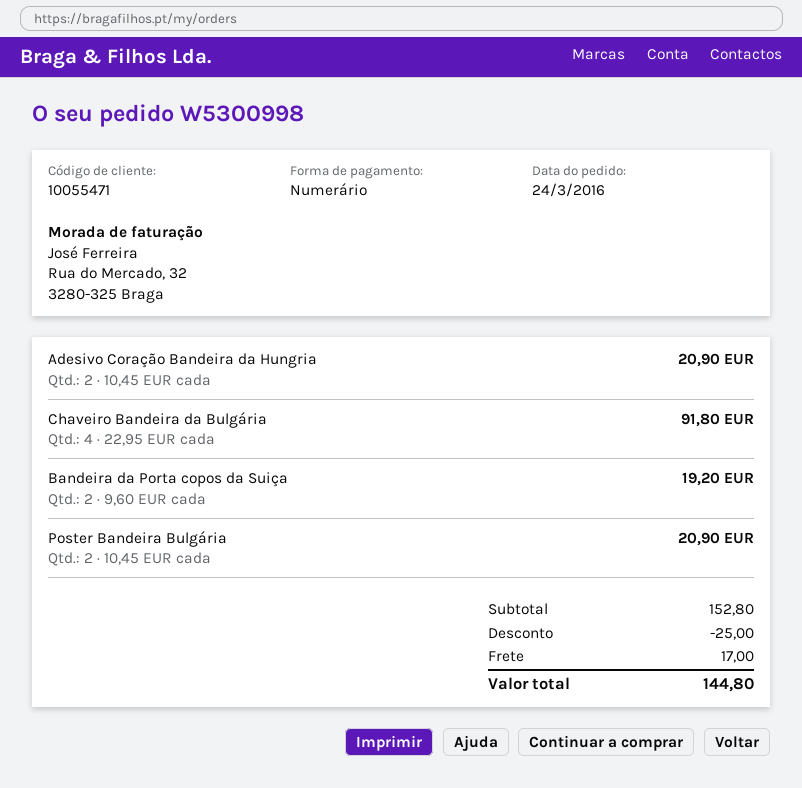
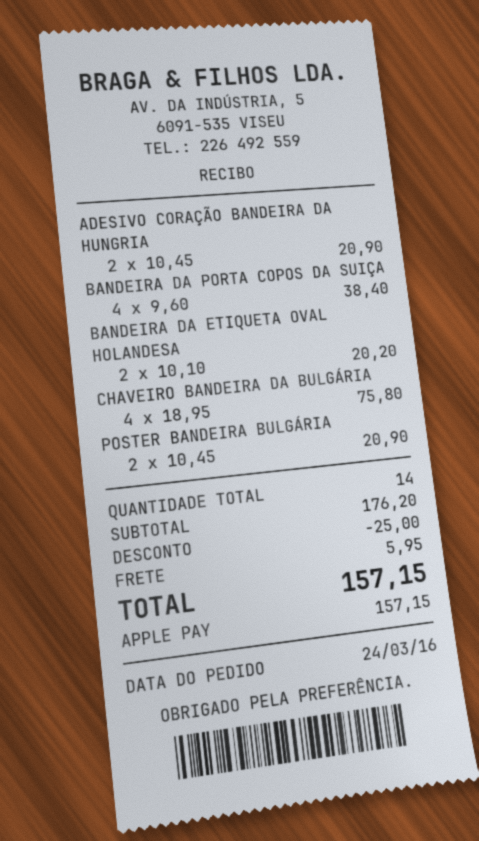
payment method: cash -> Apple Pay
Chaveiro Bandeira da Bulgária: 4 x 22.95 = 91.80 -> 4 x 18.95 = 75.80
Bandeira da Porta copos da Suiça: 2 x 9.60 = 19.20 -> 4 x 9.60 = 38.40
BANDEIRA DA ETIQUETA OVAL HOLANDESA: none -> 2 x 10.10 = 20.20
subtotal: 152.80 -> 176.20
shipping: 17.00 -> 5.95
total: 144.80 -> 157.15

